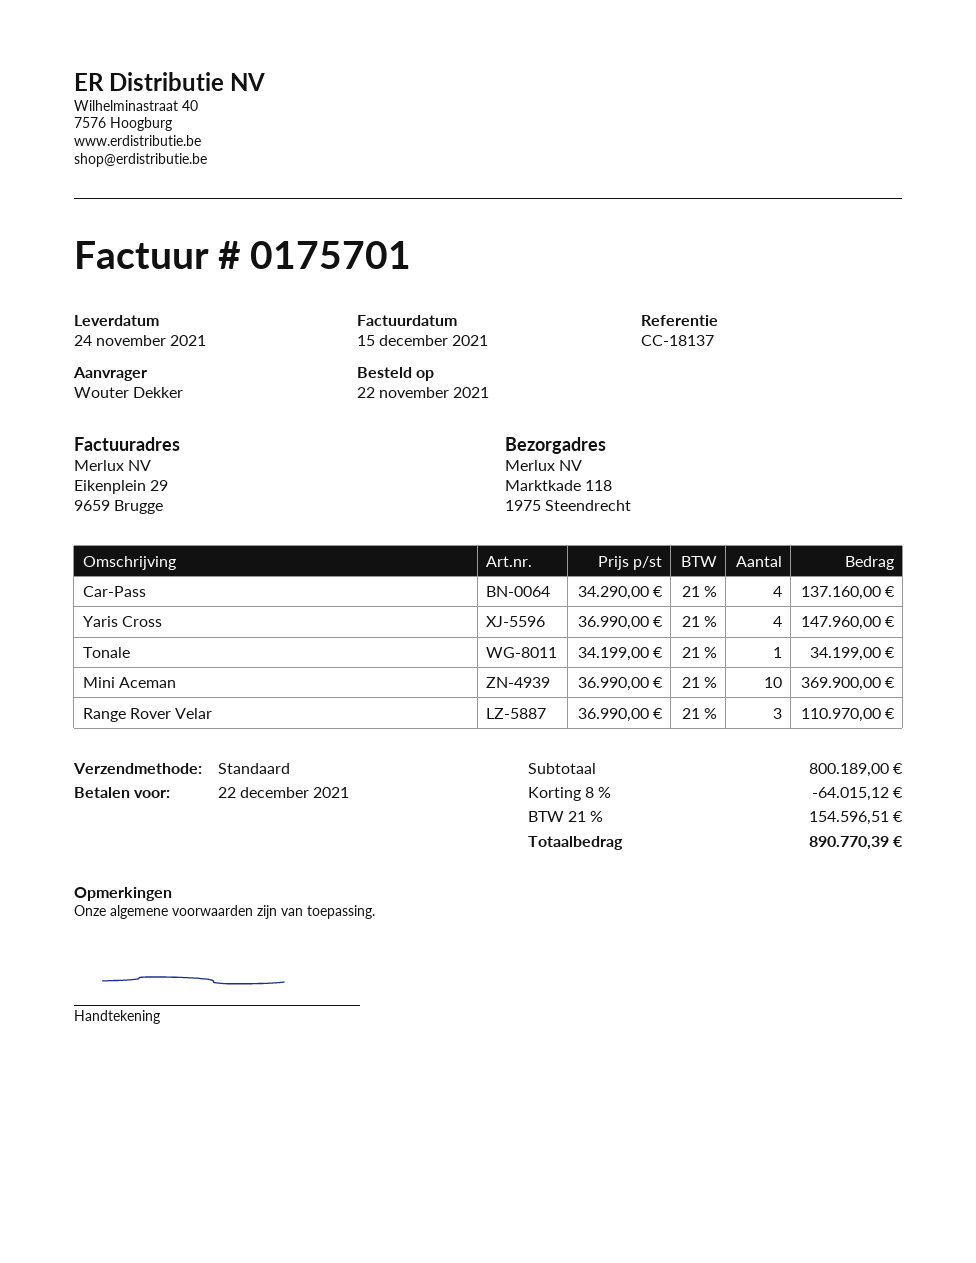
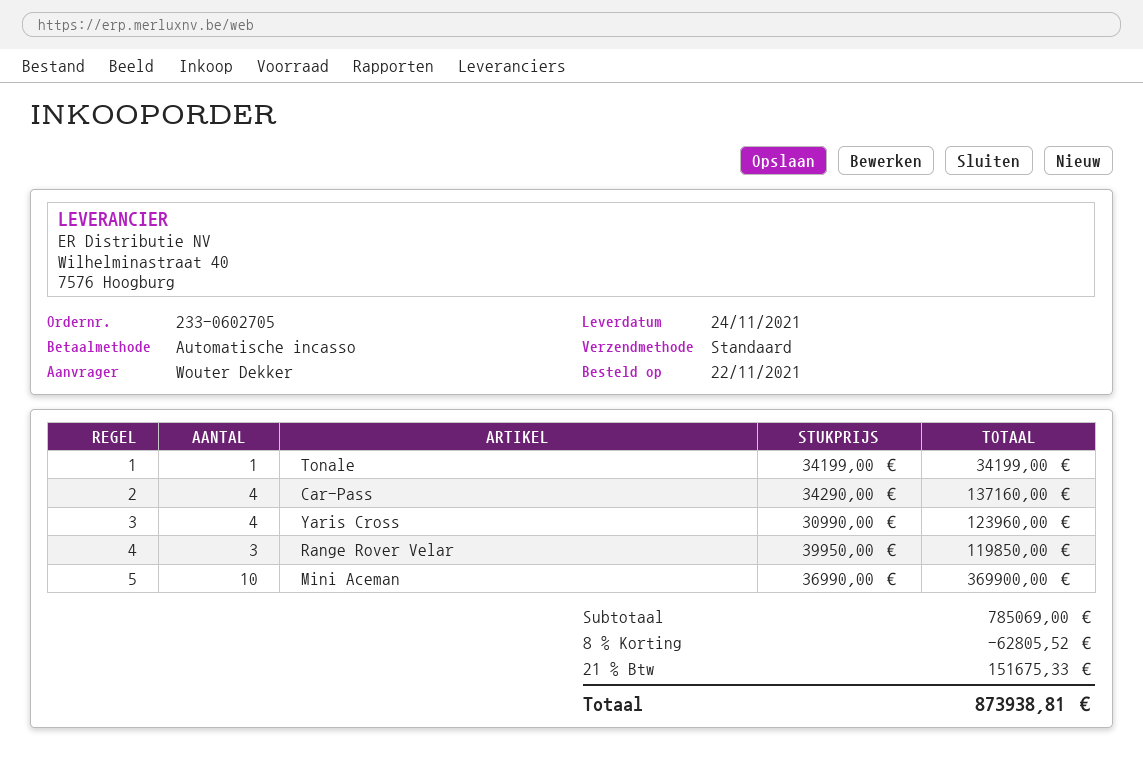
Yaris Cross: 4 x 36990.00 = 147960.00 -> 4 x 30990.00 = 123960.00
Range Rover Velar: 3 x 36990.00 = 110970.00 -> 3 x 39950.00 = 119850.00
subtotal: 800189.00 -> 785069.00
discount: 8% = 64015.12 -> 8% = 62805.52
tax: 21% = 154596.51 -> 21% = 151675.33
total: 890770.39 -> 873938.81

